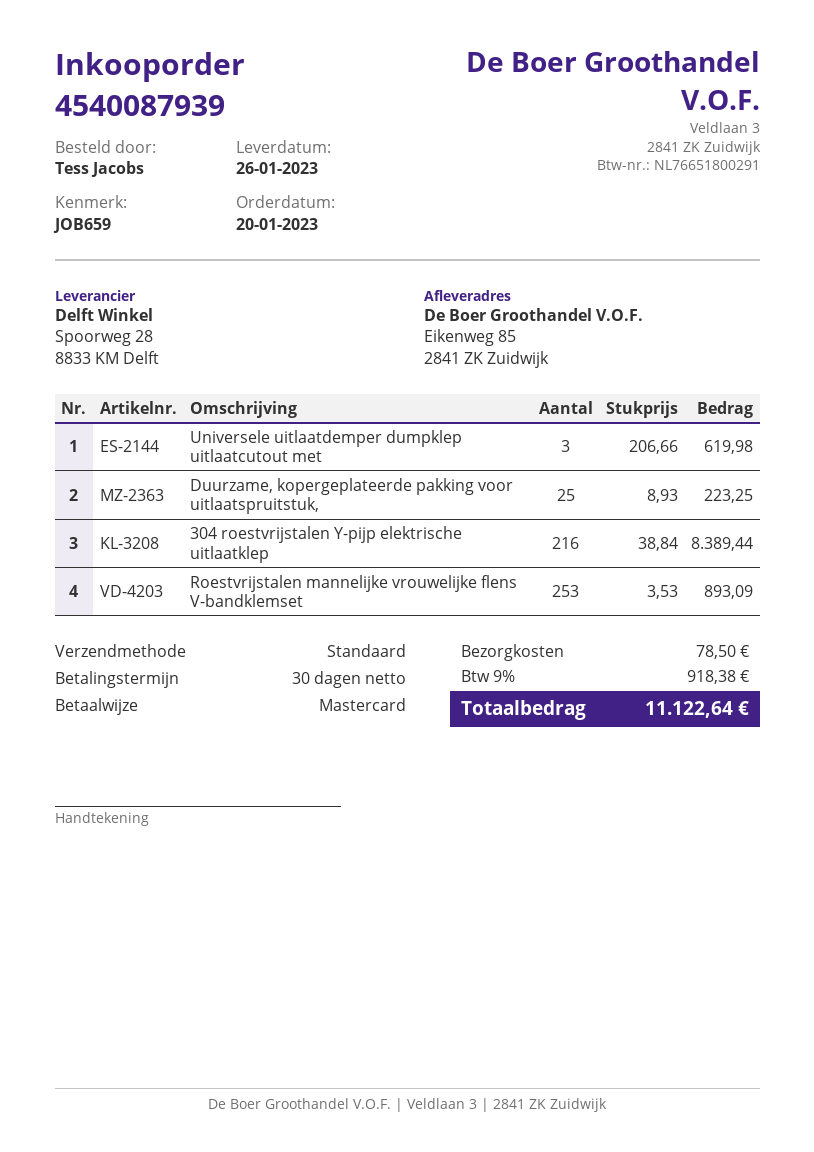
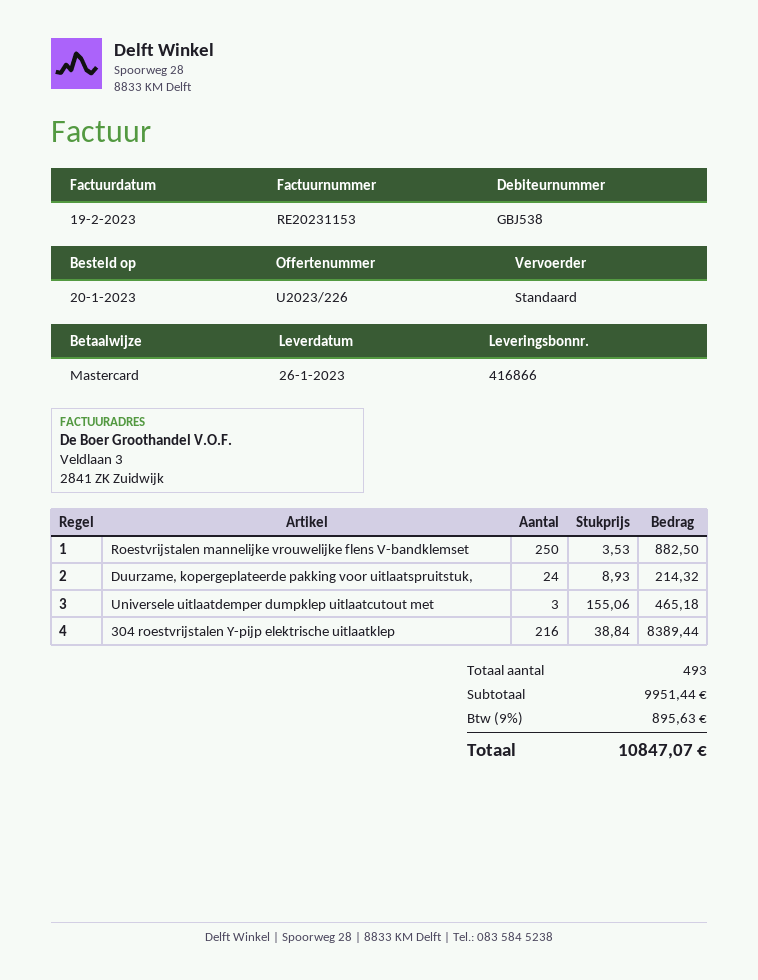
Universele uitlaatdemper dumpklep uitlaatcutout met: 3 x 206.66 = 619.98 -> 3 x 155.06 = 465.18
Duurzame, kopergeplateerde pakking voor uitlaatspruitstuk,: 25 x 8.93 = 223.25 -> 24 x 8.93 = 214.32
Roestvrijstalen mannelijke vrouwelijke flens V-bandklemset: 253 x 3.53 = 893.09 -> 250 x 3.53 = 882.50
shipping: 78.50 -> none
tax: 9% = 918.38 -> 9% = 895.63
total: 11122.64 -> 10847.07

